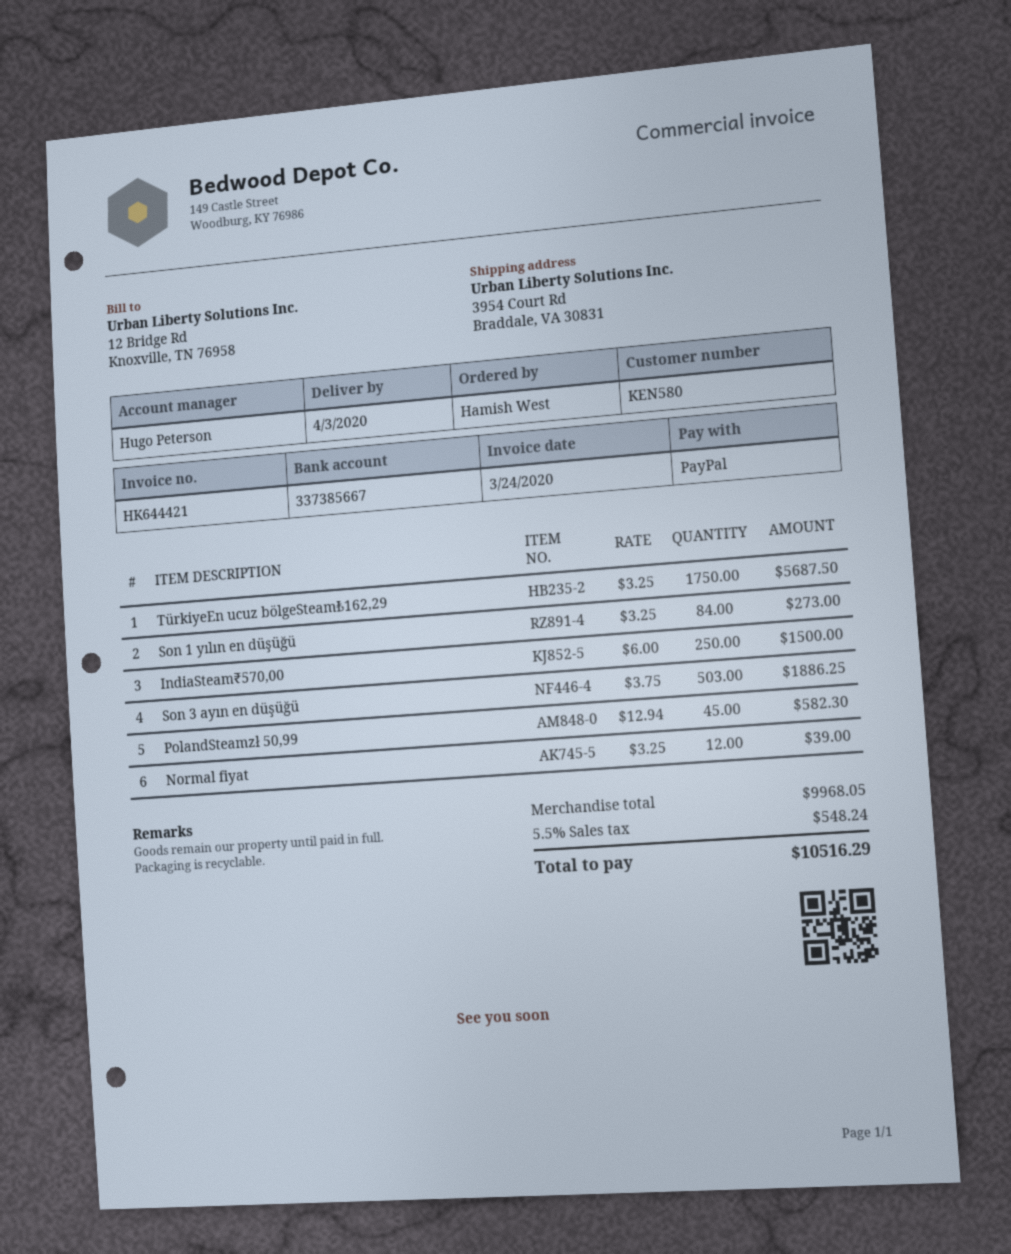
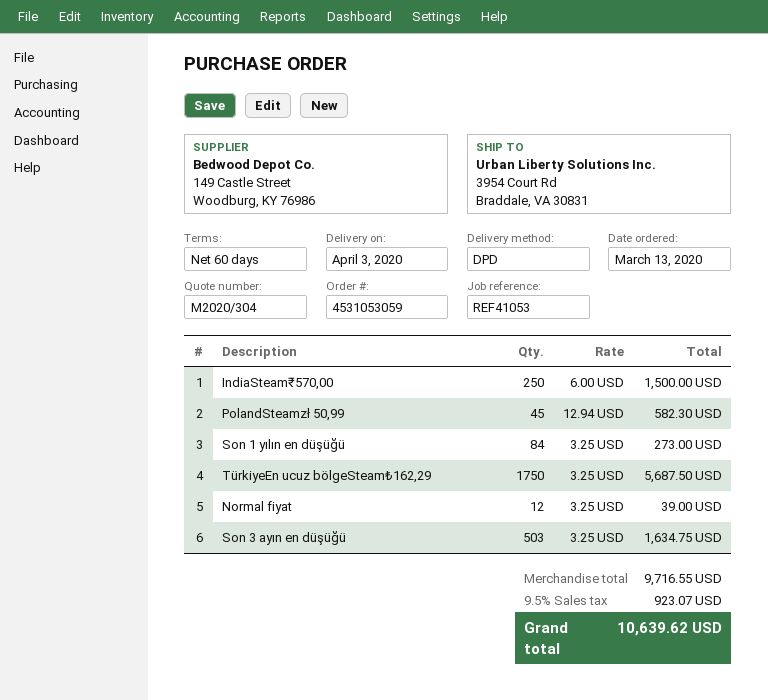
Son 3 ayın en düşüğü: 503 x 3.75 = 1886.25 -> 503 x 3.25 = 1634.75
subtotal: 9968.05 -> 9716.55
tax: 5.5% = 548.24 -> 9.5% = 923.07
total: 10516.29 -> 10639.62

